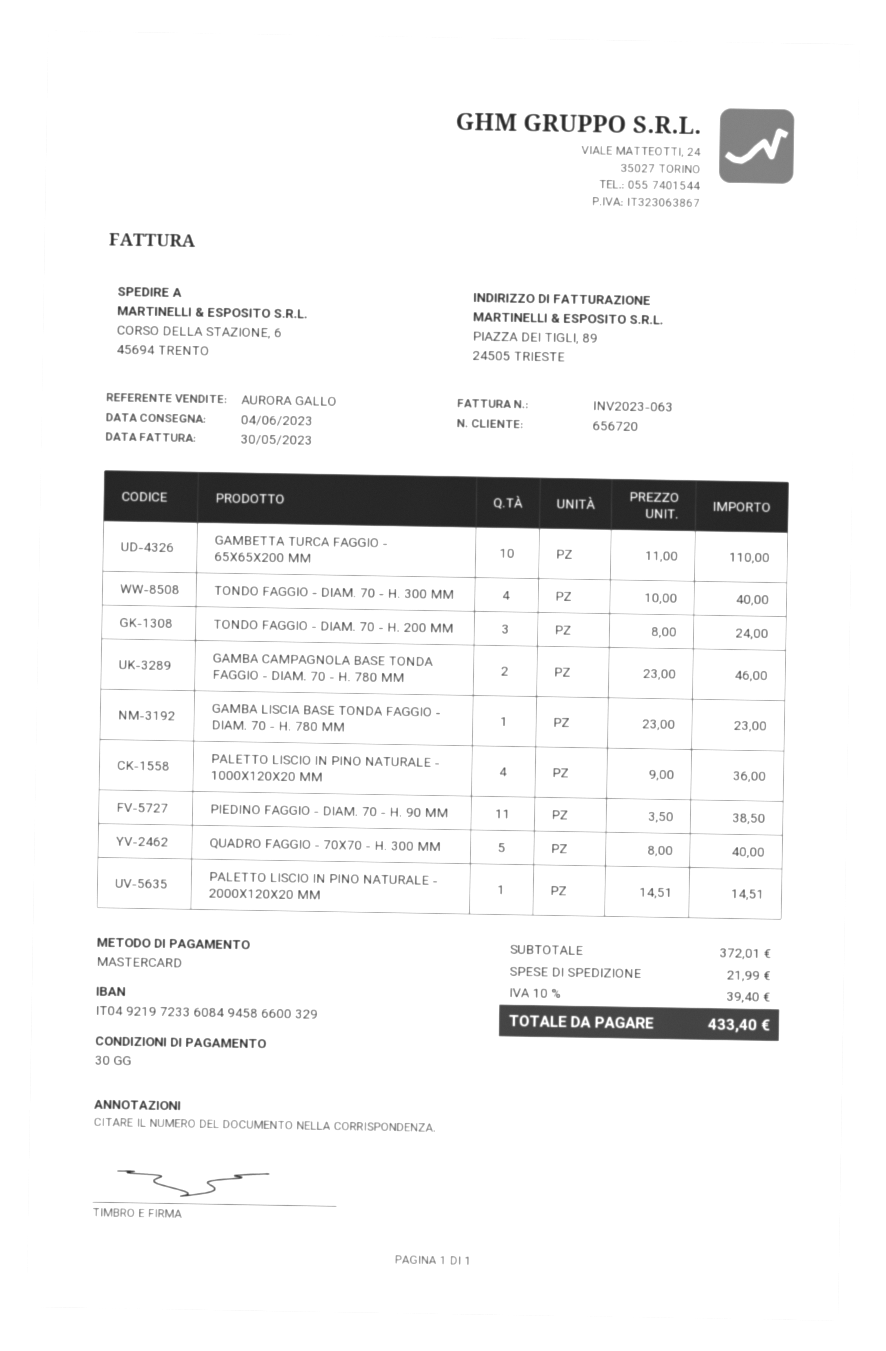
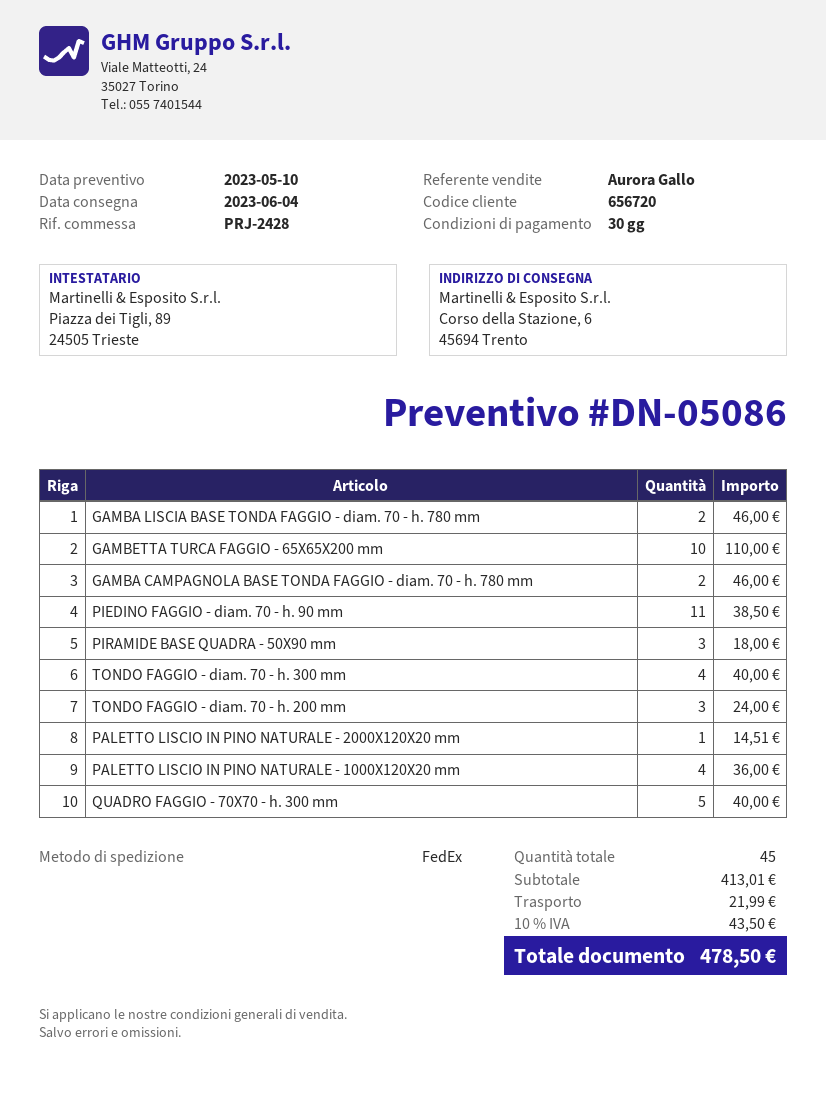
GAMBA LISCIA BASE TONDA FAGGIO - DIAM. 70 - H. 780 MM: 1 for 23.00 -> 2 for 46.00
PIRAMIDE BASE QUADRA - 50X90 mm: none -> 3 for 18.00
subtotal: 372.01 -> 413.01
tax: 10% = 39.40 -> 10% = 43.50
total: 433.40 -> 478.50

